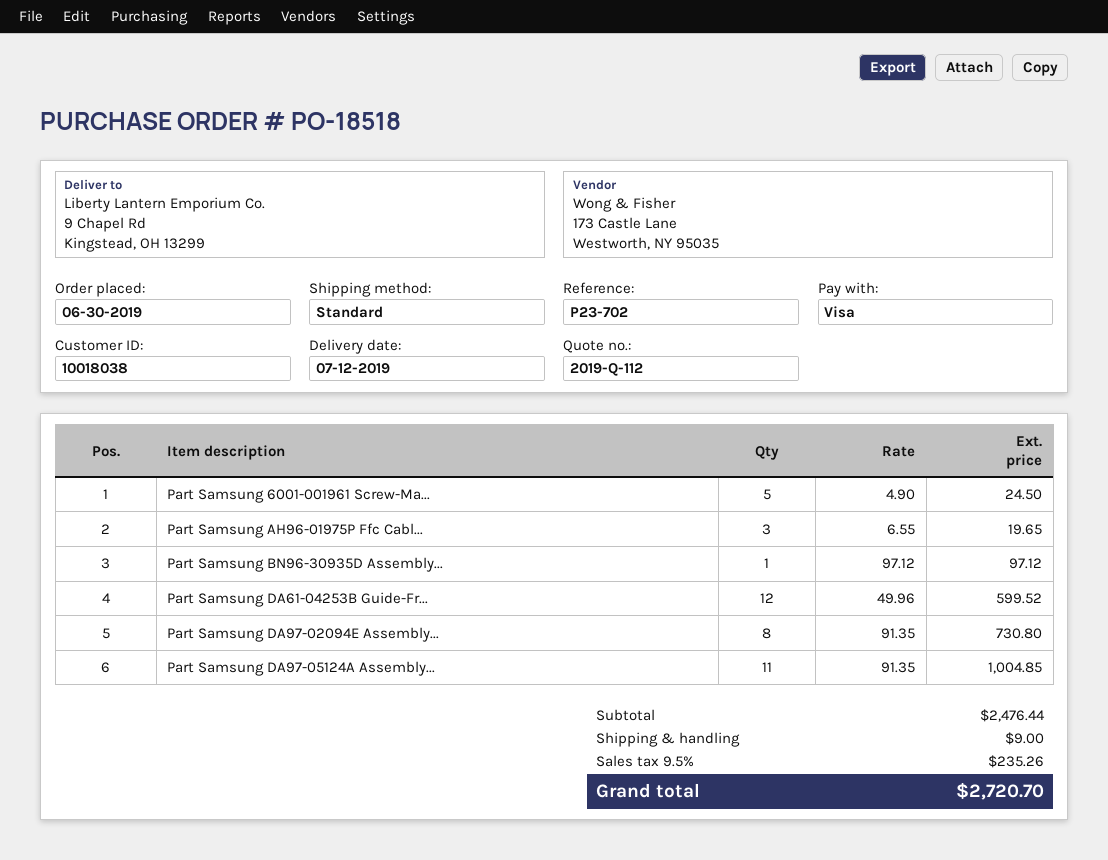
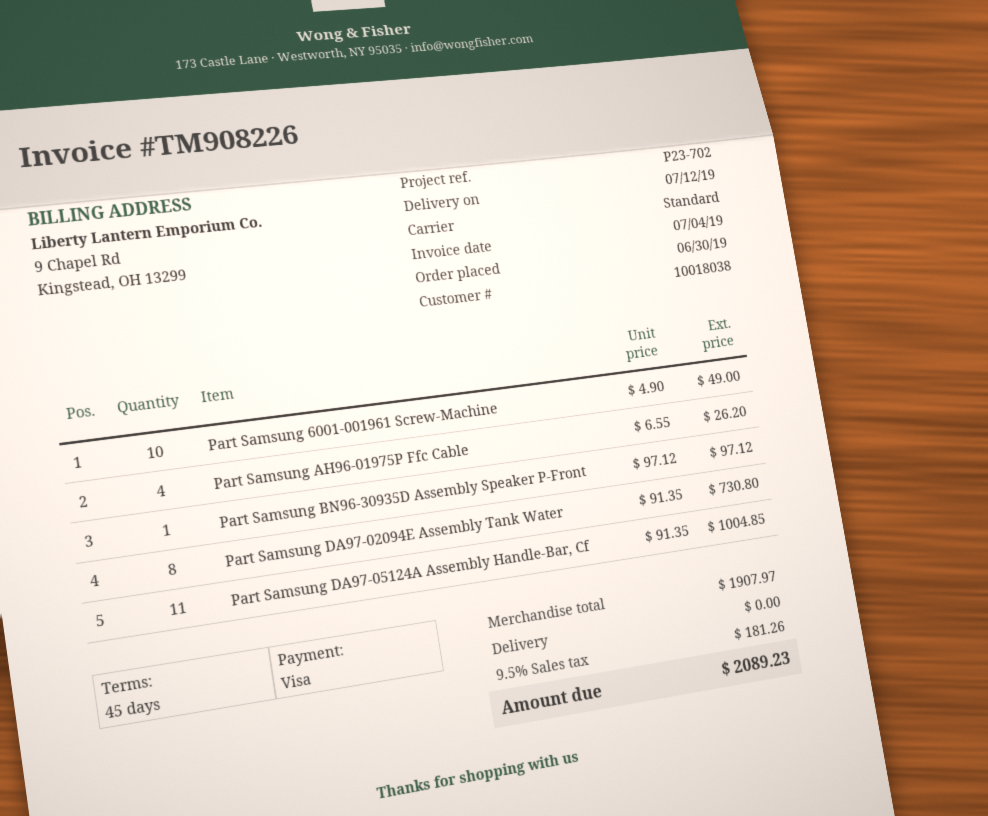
Part Samsung 6001-001961 Screw-Ma...: 5 x 4.90 = 24.50 -> 10 x 4.90 = 49.00
Part Samsung AH96-01975P Ffc Cabl...: 3 x 6.55 = 19.65 -> 4 x 6.55 = 26.20
Part Samsung DA61-04253B Guide-Fr...: 12 x 49.96 = 599.52 -> none
subtotal: 2476.44 -> 1907.97
shipping: 9.00 -> 0.00
tax: 9.5% = 235.26 -> 9.5% = 181.26
total: 2720.70 -> 2089.23

